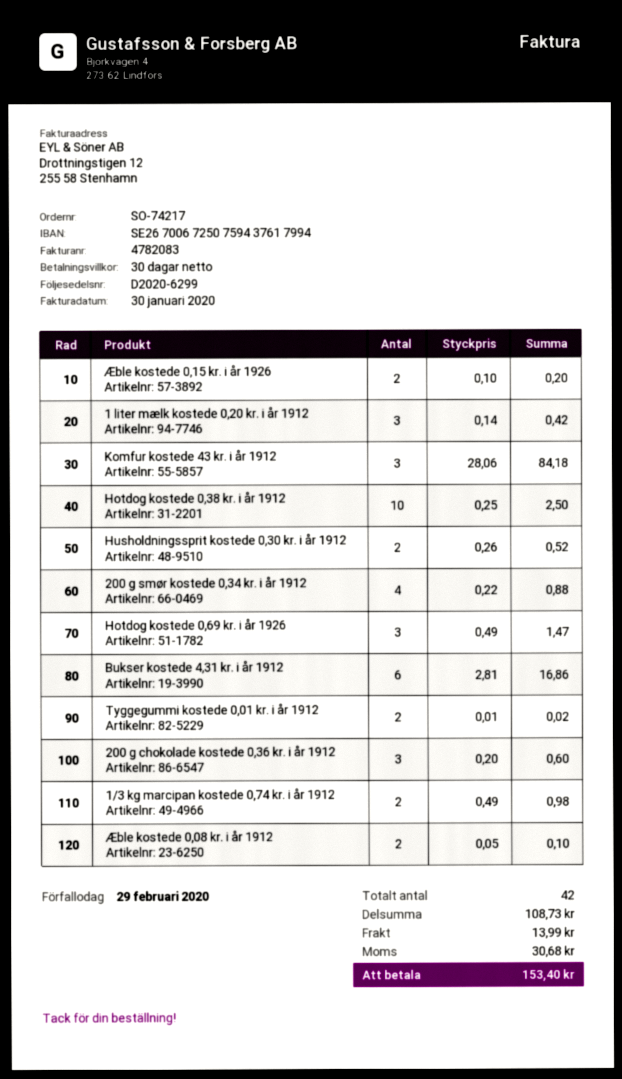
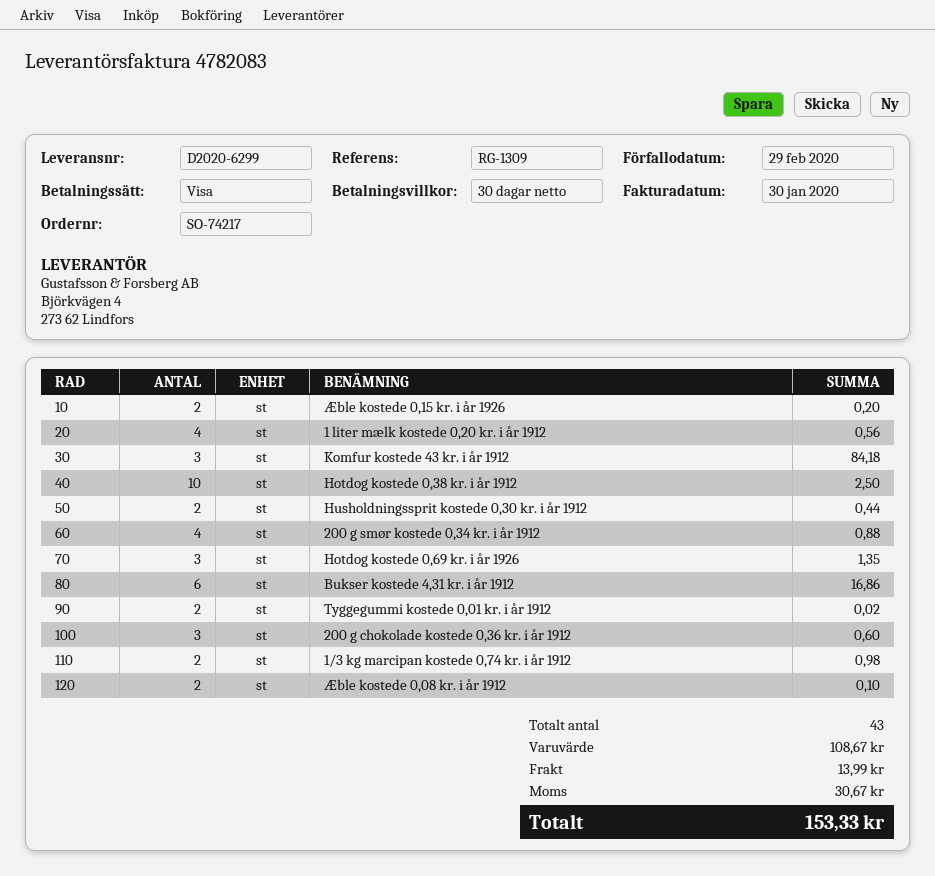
1 liter mælk kostede 0,20 kr. i år 1912: 3 for 0.42 -> 4 for 0.56
Husholdningssprit kostede 0,30 kr. i år 1912: 2 for 0.52 -> 2 for 0.44
Hotdog kostede 0,69 kr. i år 1926: 3 for 1.47 -> 3 for 1.35
total quantity: 42 -> 43
subtotal: 108.73 -> 108.67
tax: 30.68 -> 30.67
total: 153.40 -> 153.33

